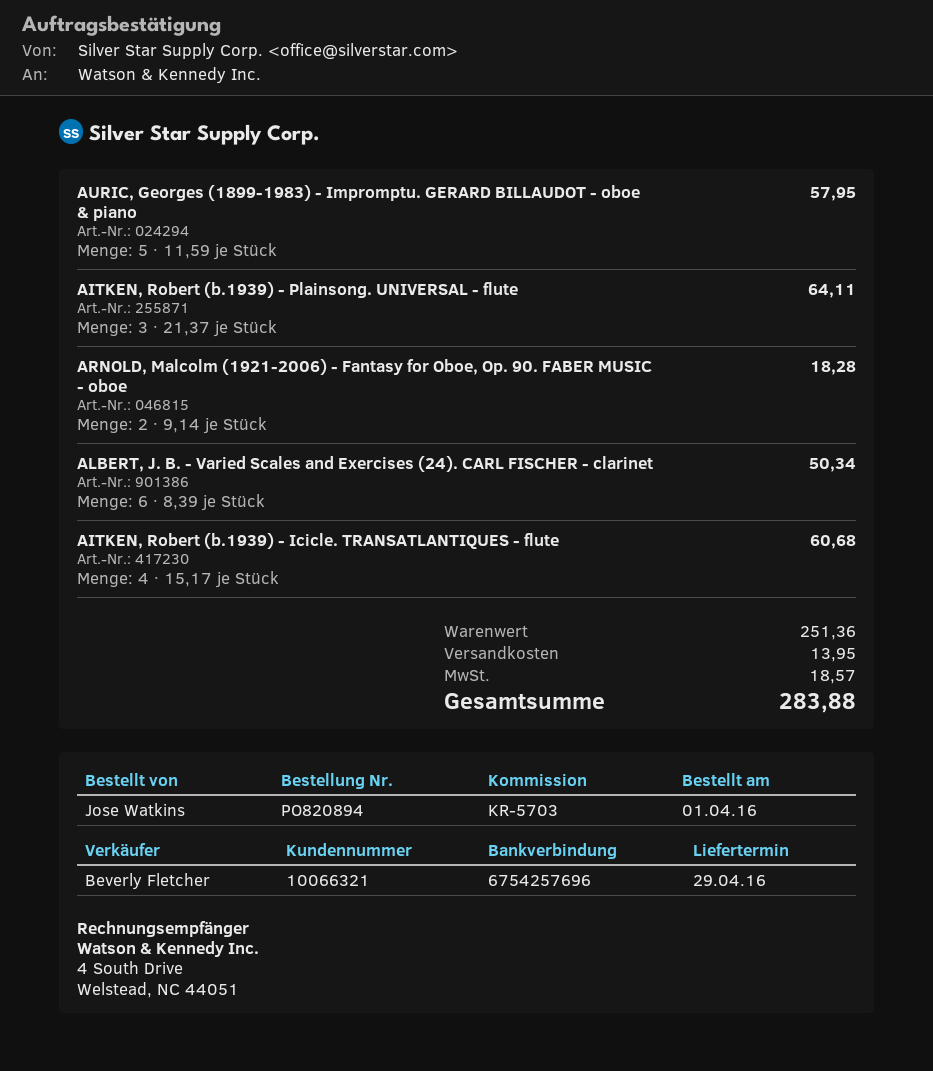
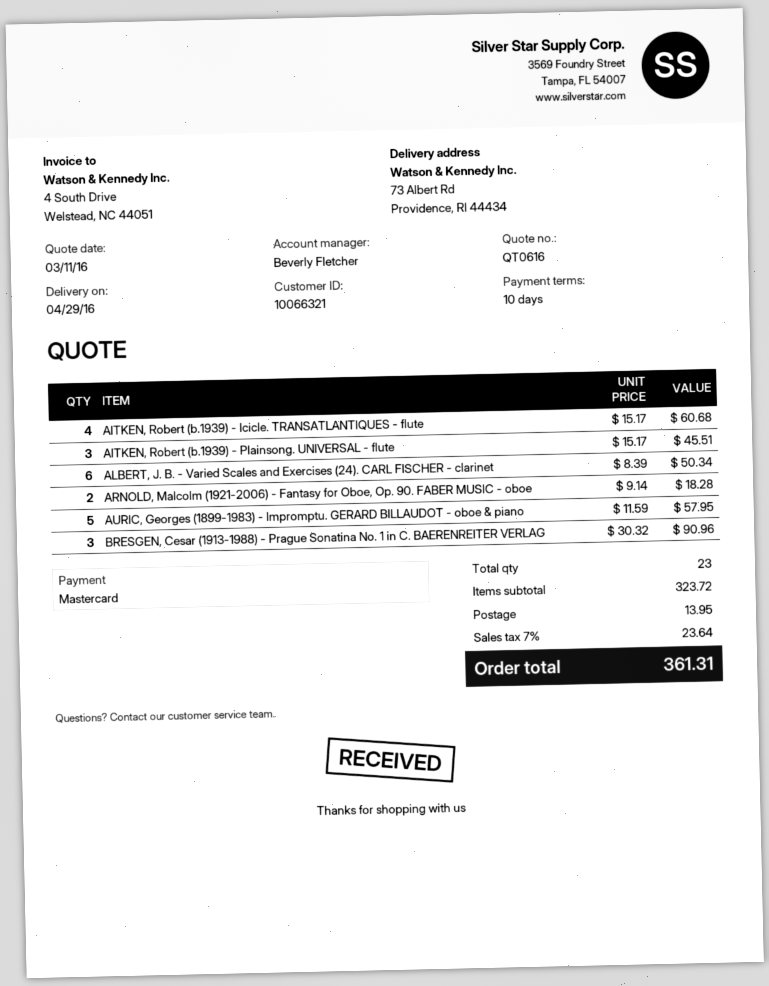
AITKEN, Robert (b.1939) - Plainsong. UNIVERSAL - flute: 3 x 21.37 = 64.11 -> 3 x 15.17 = 45.51
BRESGEN, Cesar (1913-1988) - Prague Sonatina No. 1 in C. BAERENREITER VERLAG: none -> 3 x 30.32 = 90.96
subtotal: 251.36 -> 323.72
tax: 18.57 -> 23.64
total: 283.88 -> 361.31

